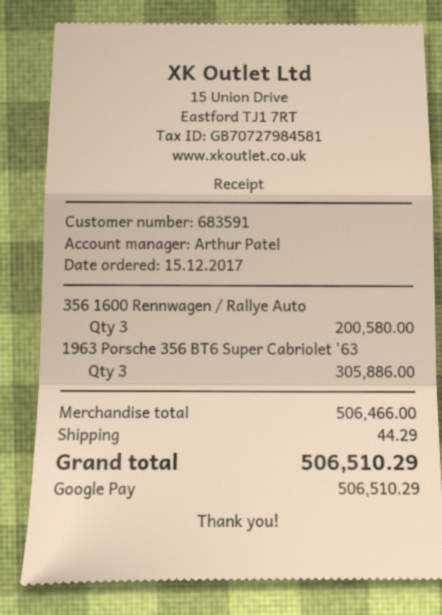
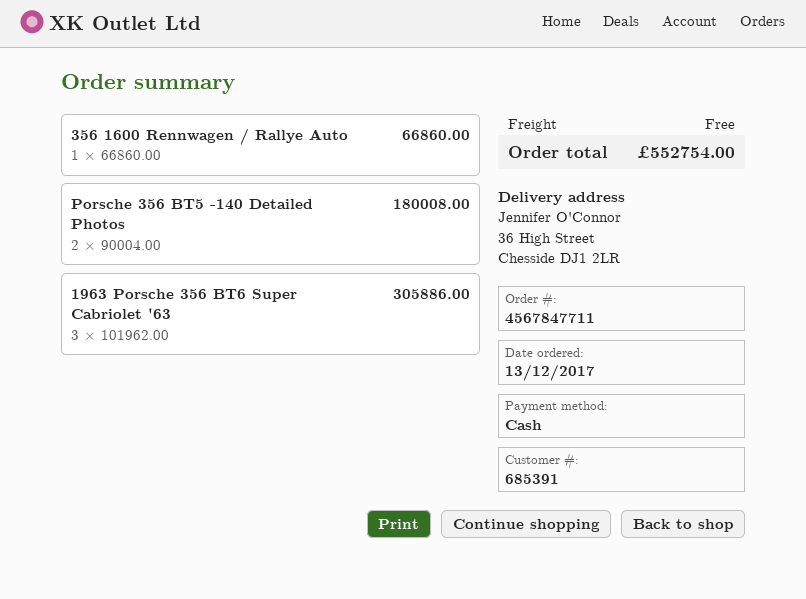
order date: 2017-12-15 -> 2017-12-13
customer number: 683591 -> 685391
payment method: Google Pay -> cash
356 1600 Rennwagen / Rallye Auto: 3 for 200580.00 -> 1 for 66860.00
Porsche 356 BT5 -140 Detailed Photos: none -> 2 for 180008.00
shipping: 44.29 -> 0.00
total: 506510.29 -> 552754.00

